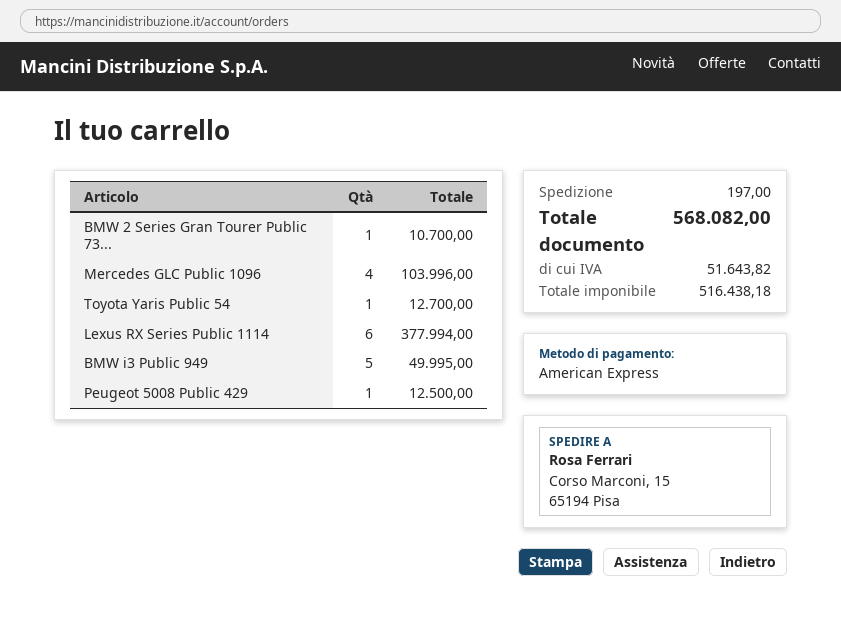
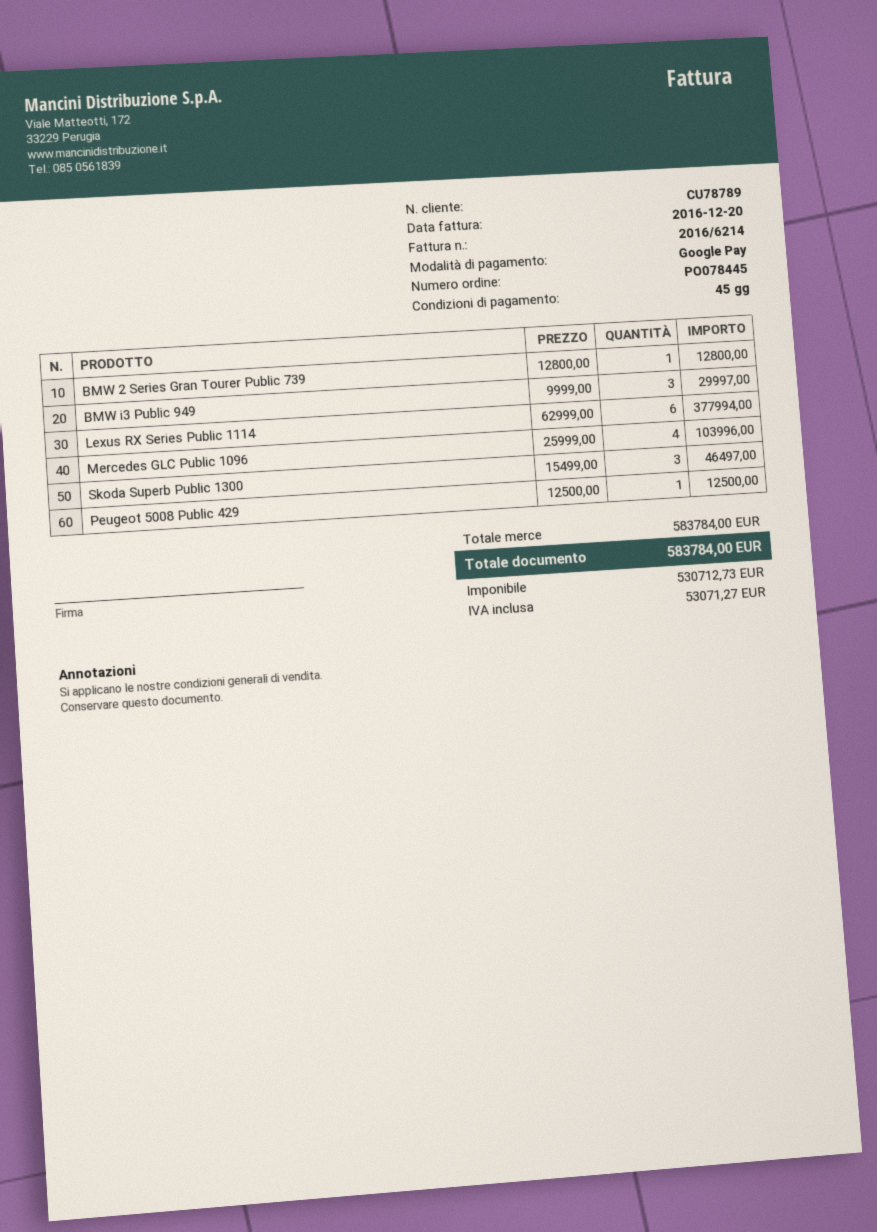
payment method: American Express -> Google Pay
BMW 2 Series Gran Tourer Public 73...: 1 for 10700.00 -> 1 for 12800.00
Toyota Yaris Public 54: 1 for 12700.00 -> none
BMW i3 Public 949: 5 for 49995.00 -> 3 for 29997.00
Skoda Superb Public 1300: none -> 3 for 46497.00
shipping: 197.00 -> none
net: 516438.18 -> 530712.73
tax: 51643.82 -> 53071.27
total: 568082.00 -> 583784.00

